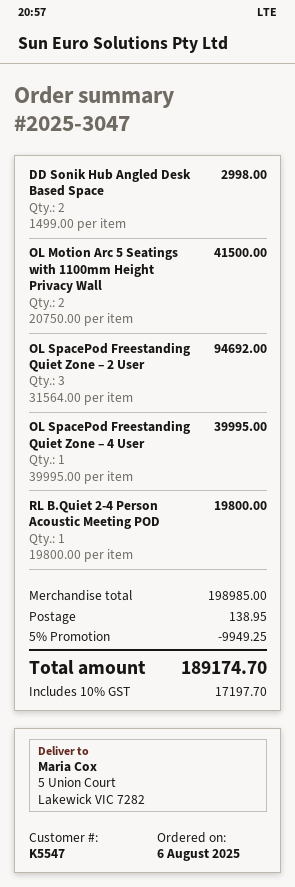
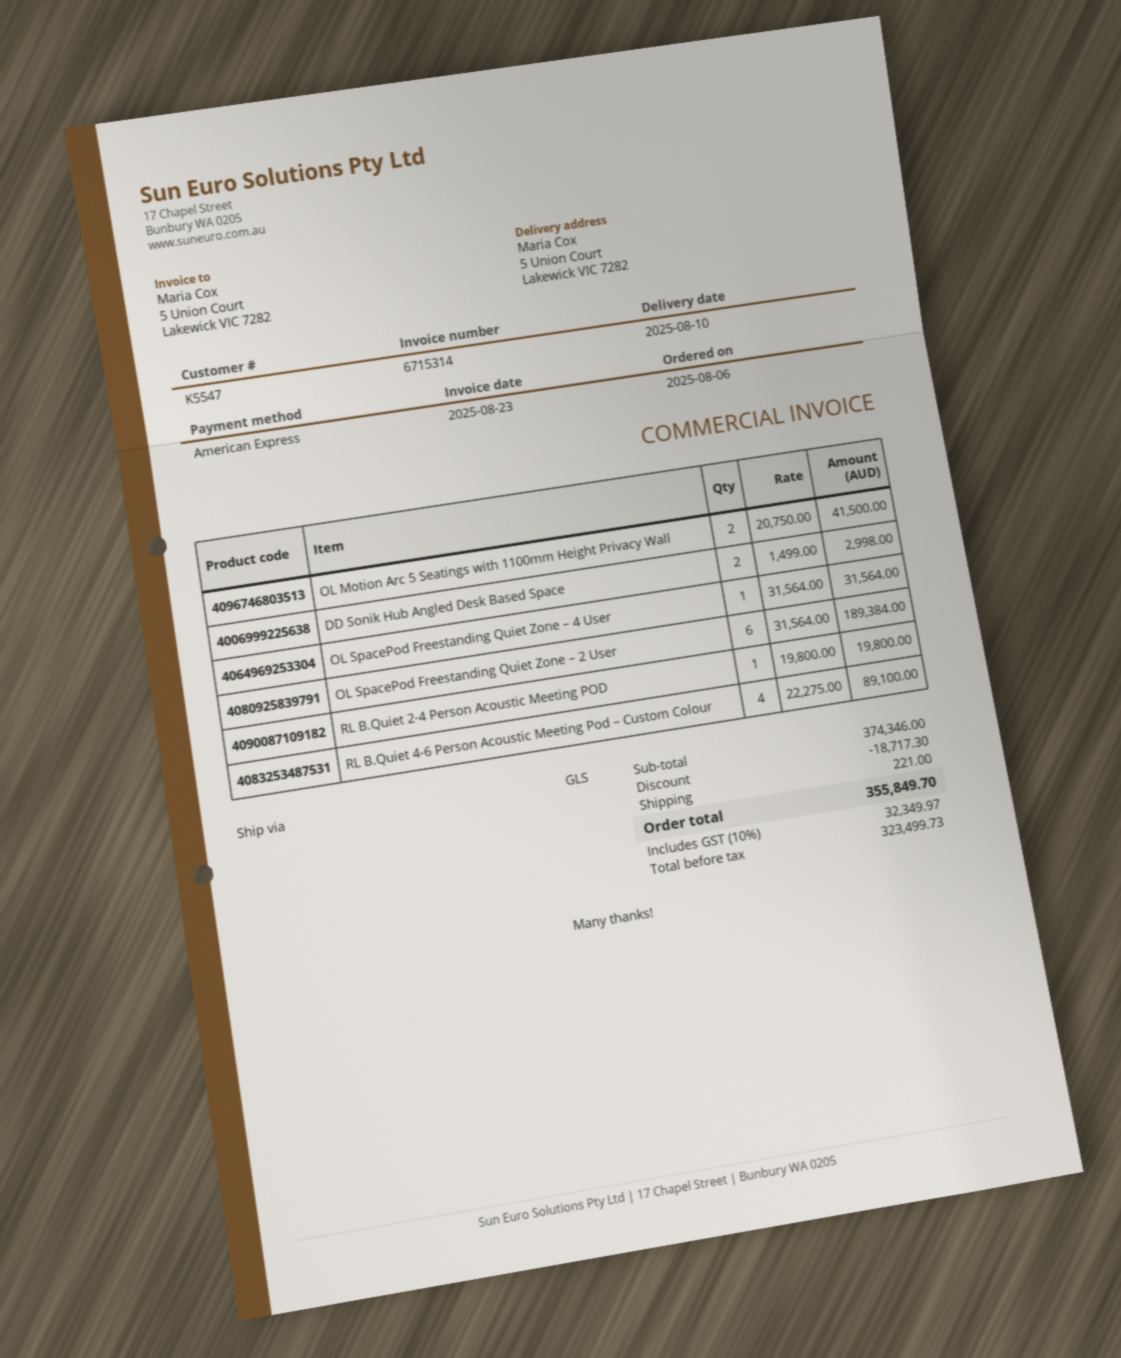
OL SpacePod Freestanding Quiet Zone – 2 User: 3 x 31564.00 = 94692.00 -> 6 x 31564.00 = 189384.00
OL SpacePod Freestanding Quiet Zone – 4 User: 1 x 39995.00 = 39995.00 -> 1 x 31564.00 = 31564.00
RL B.Quiet 4-6 Person Acoustic Meeting Pod – Custom Colour: none -> 4 x 22275.00 = 89100.00
subtotal: 198985.00 -> 374346.00
discount: 9949.25 -> 18717.30
shipping: 138.95 -> 221.00
tax: 10% = 17197.70 -> 10% = 32349.97
total: 189174.70 -> 355849.70

